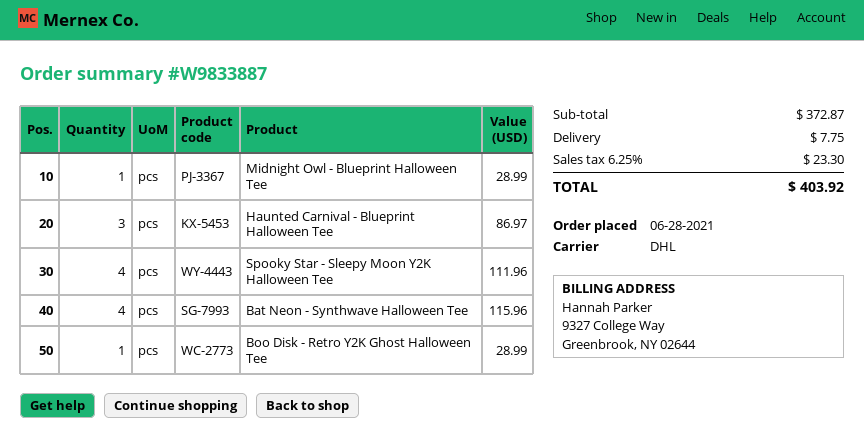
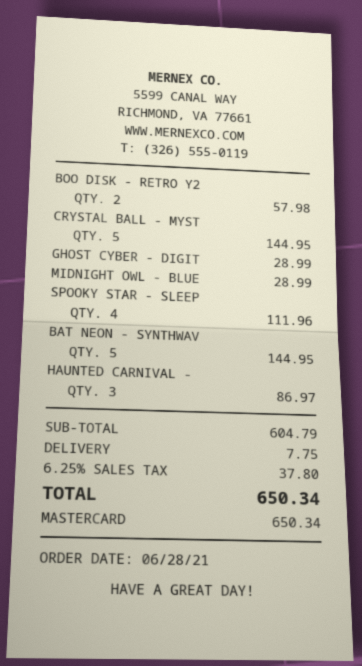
Bat Neon - Synthwave Halloween Tee: 4 for 115.96 -> 5 for 144.95
Boo Disk - Retro Y2K Ghost Halloween Tee: 1 for 28.99 -> 2 for 57.98
CRYSTAL BALL - MYST: none -> 5 for 144.95
GHOST CYBER - DIGIT: none -> 1 for 28.99
subtotal: 372.87 -> 604.79
tax: 6.25% = 23.30 -> 6.25% = 37.80
total: 403.92 -> 650.34

